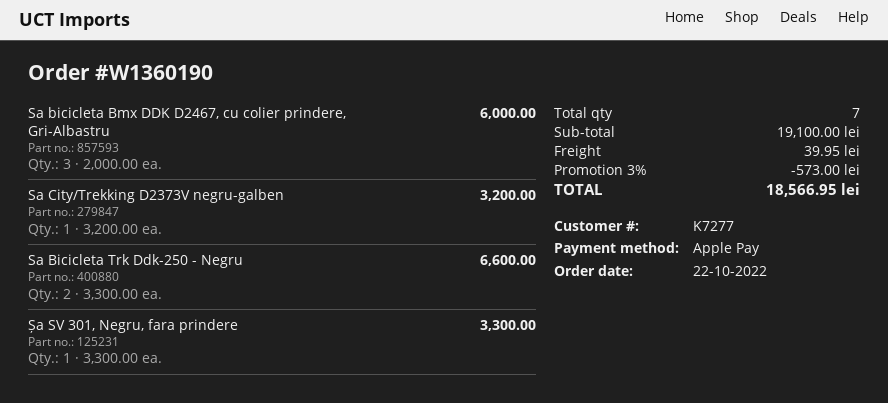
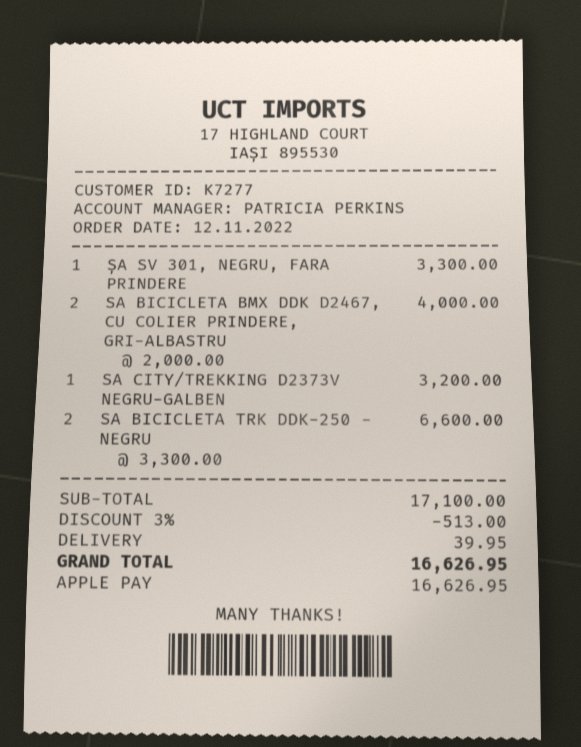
order date: 2022-10-22 -> 2022-11-12
Sa bicicleta Bmx DDK D2467, cu colier prindere, Gri-Albastru: 3 x 2000.00 = 6000.00 -> 2 x 2000.00 = 4000.00
subtotal: 19100.00 -> 17100.00
discount: 3% = 573.00 -> 3% = 513.00
total: 18566.95 -> 16626.95

